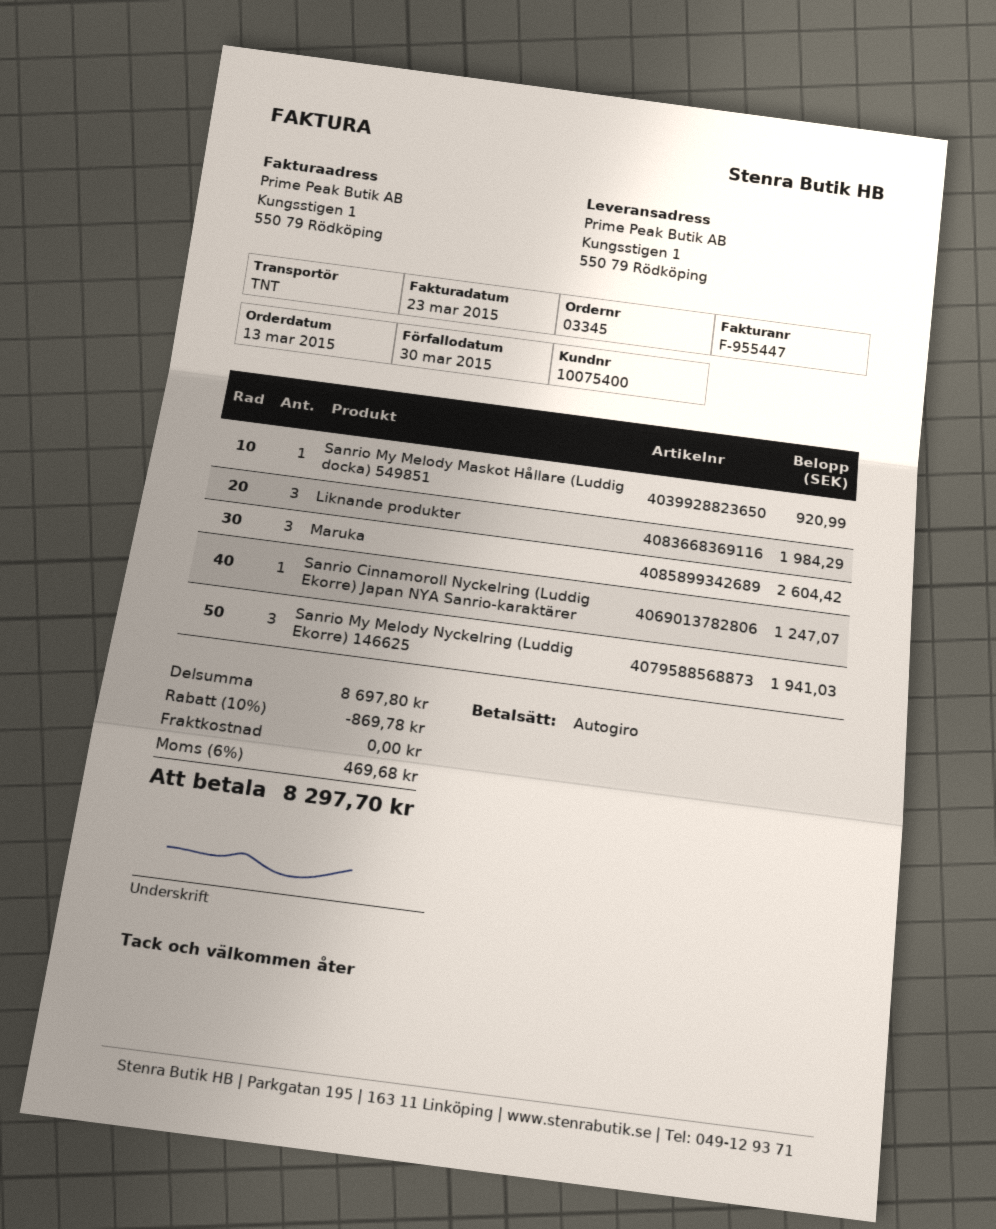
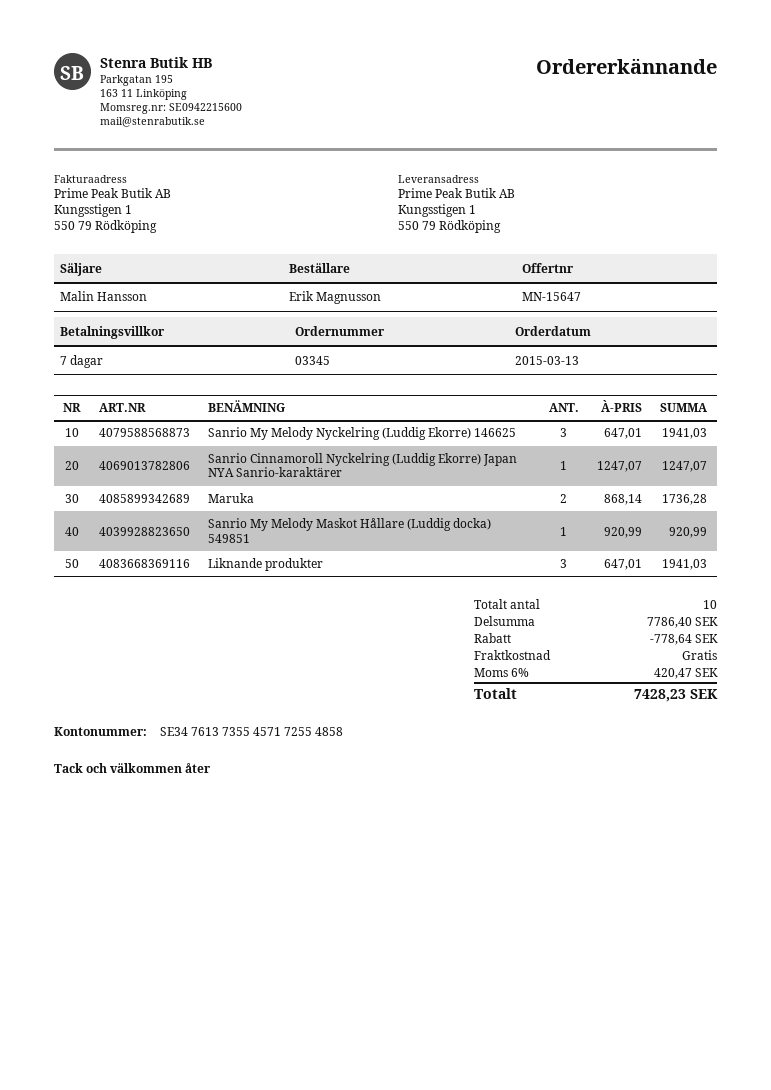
Liknande produkter: 3 for 1984.29 -> 3 for 1941.03
Maruka: 3 for 2604.42 -> 2 for 1736.28
subtotal: 8697.80 -> 7786.40
discount: 869.78 -> 778.64
tax: 6% = 469.68 -> 6% = 420.47
total: 8297.70 -> 7428.23

